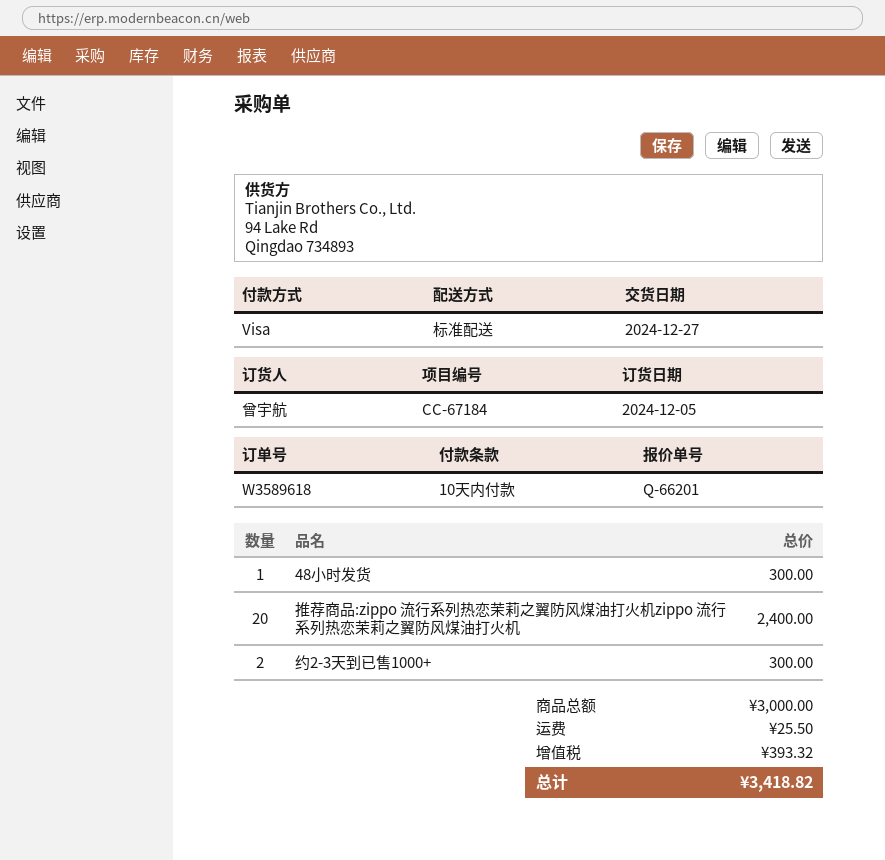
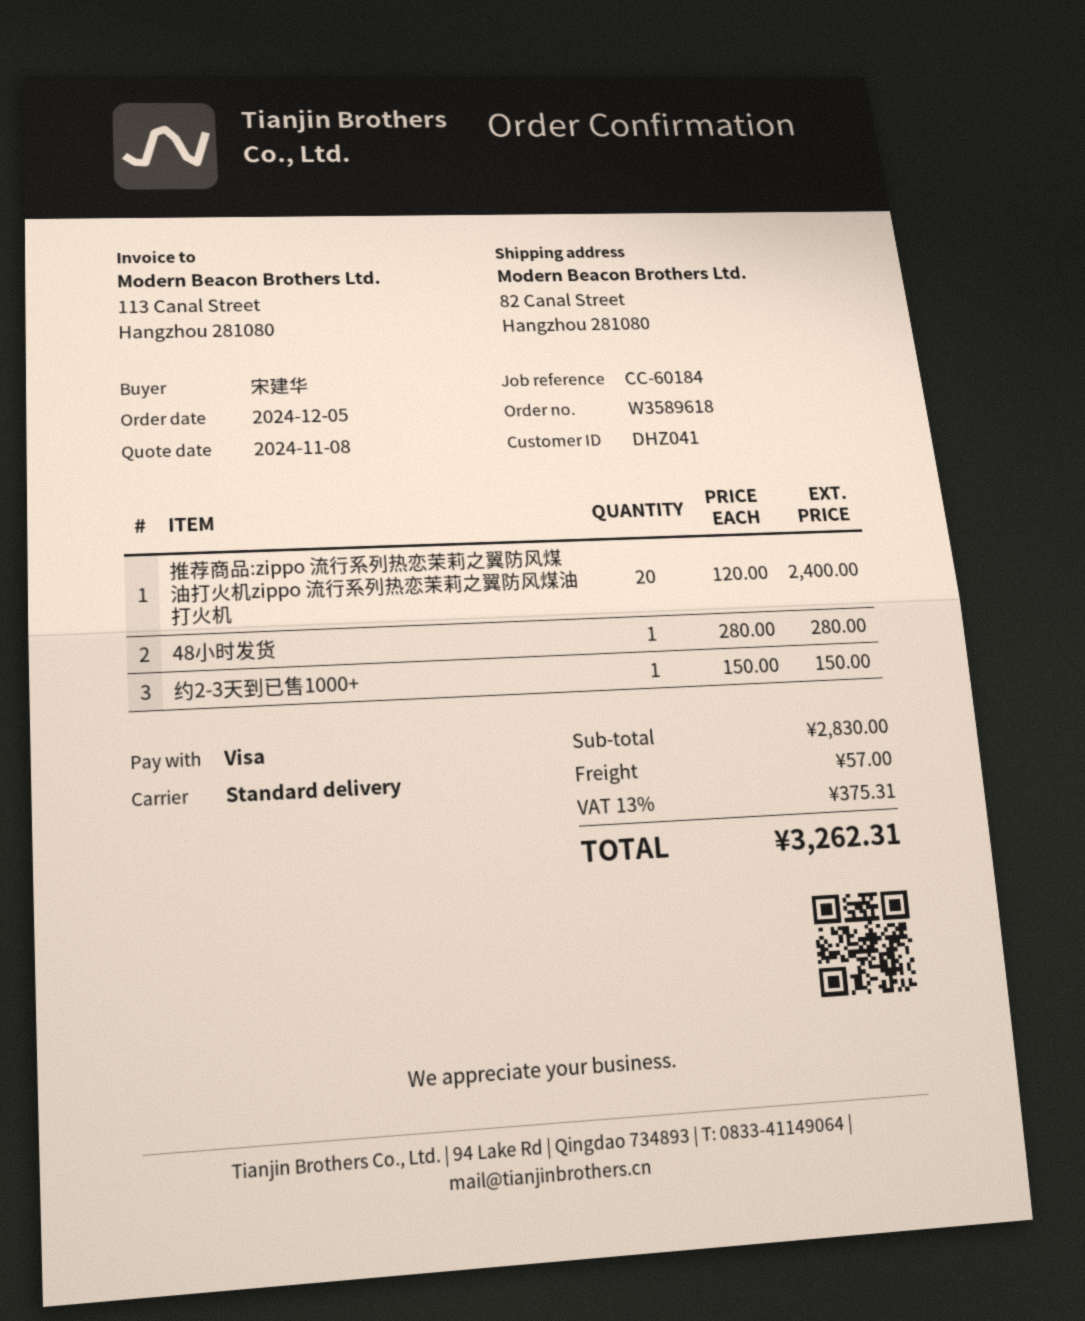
reference: CC-67184 -> CC-60184
ordered by: 曾宇航 -> 宋建华
48小时发货: 1 for 300.00 -> 1 for 280.00
约2-3天到已售1000+: 2 for 300.00 -> 1 for 150.00
subtotal: 3000.00 -> 2830.00
shipping: 25.50 -> 57.00
tax: 393.32 -> 375.31
total: 3418.82 -> 3262.31

